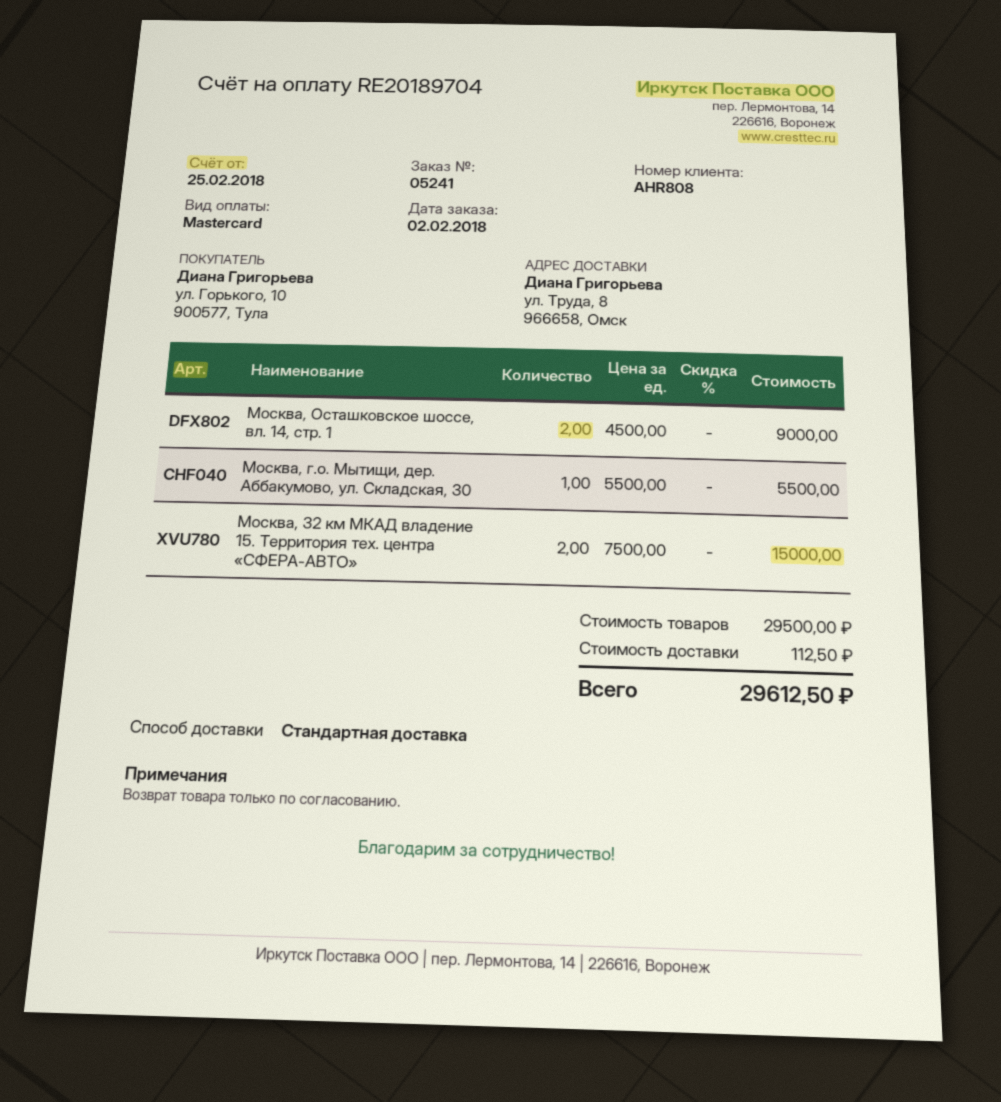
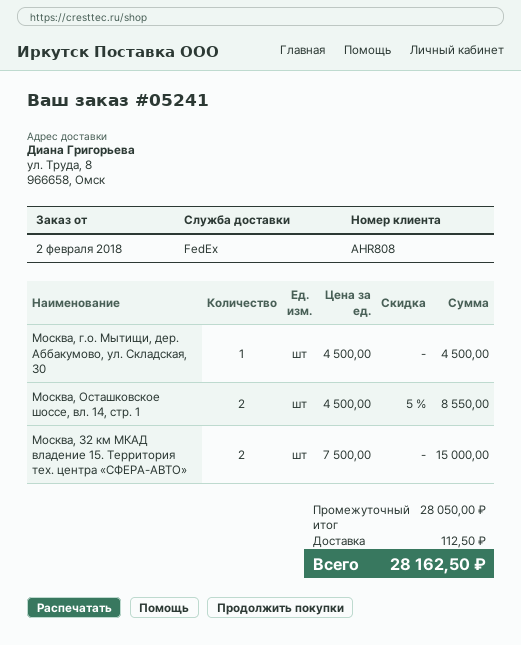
shipping method: standard -> FedEx
Москва, Осташковское шоссе, вл. 14, стр. 1: 2 x 4500.00 = 9000.00 -> 2 x 4500.00 - 5% = 8550.00
Москва, г.о. Мытищи, дер. Аббакумово, ул. Складская, 30: 1 x 5500.00 = 5500.00 -> 1 x 4500.00 = 4500.00
subtotal: 29500.00 -> 28050.00
total: 29612.50 -> 28162.50

